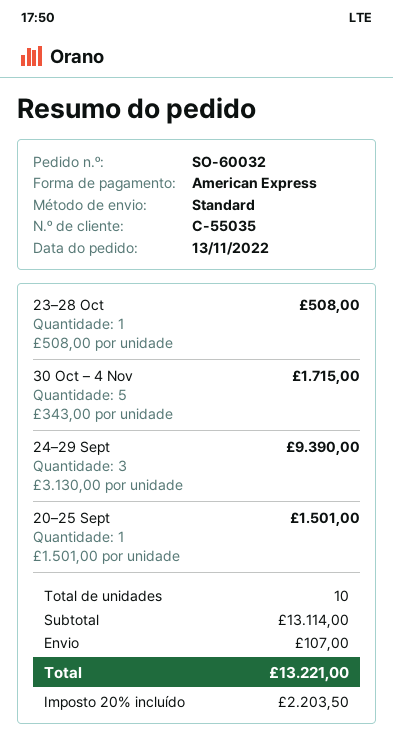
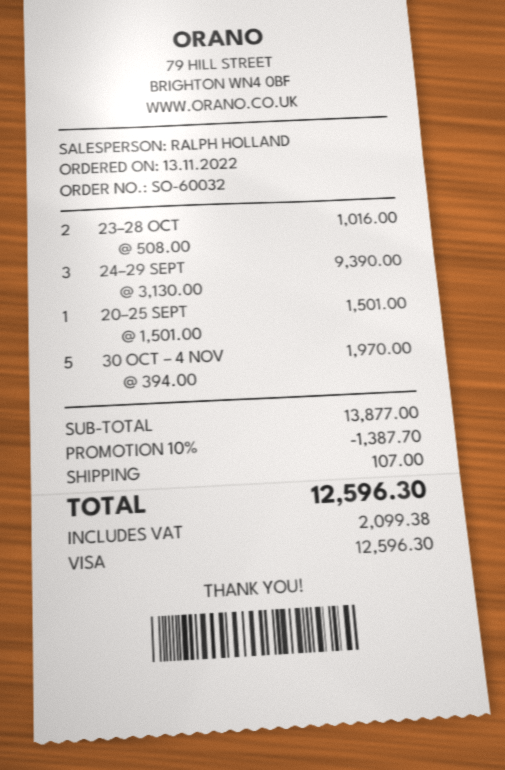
payment method: American Express -> Visa
23–28 Oct: 1 x 508.00 = 508.00 -> 2 x 508.00 = 1016.00
30 Oct – 4 Nov: 5 x 343.00 = 1715.00 -> 5 x 394.00 = 1970.00
subtotal: 13114.00 -> 13877.00
discount: none -> 10% = 1387.70
tax: 2203.50 -> 2099.38
total: 13221.00 -> 12596.30

